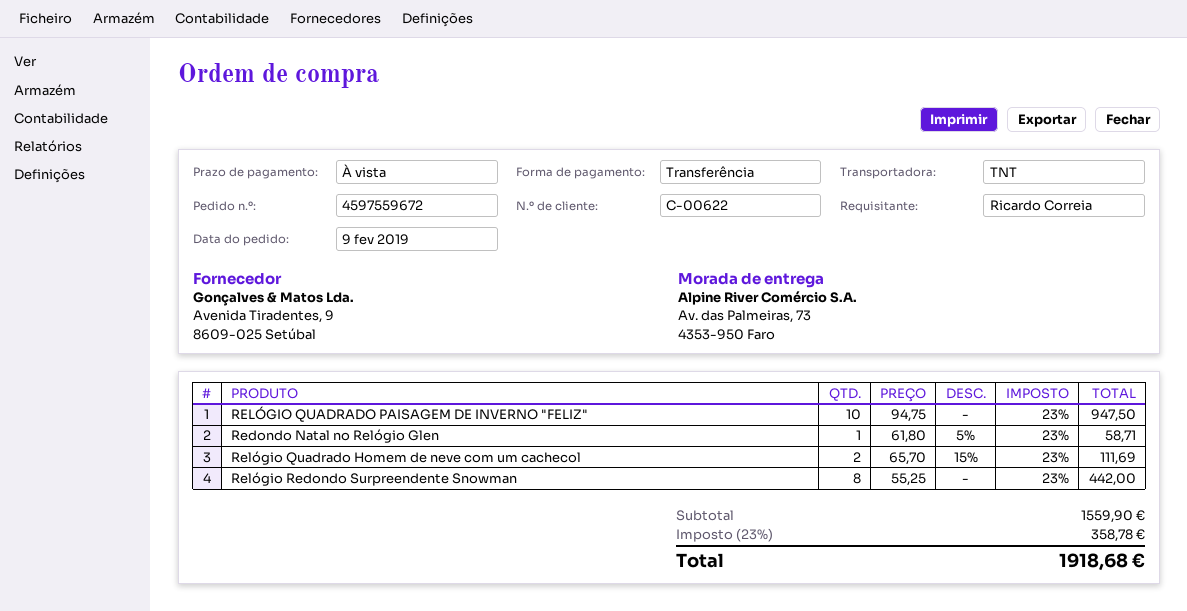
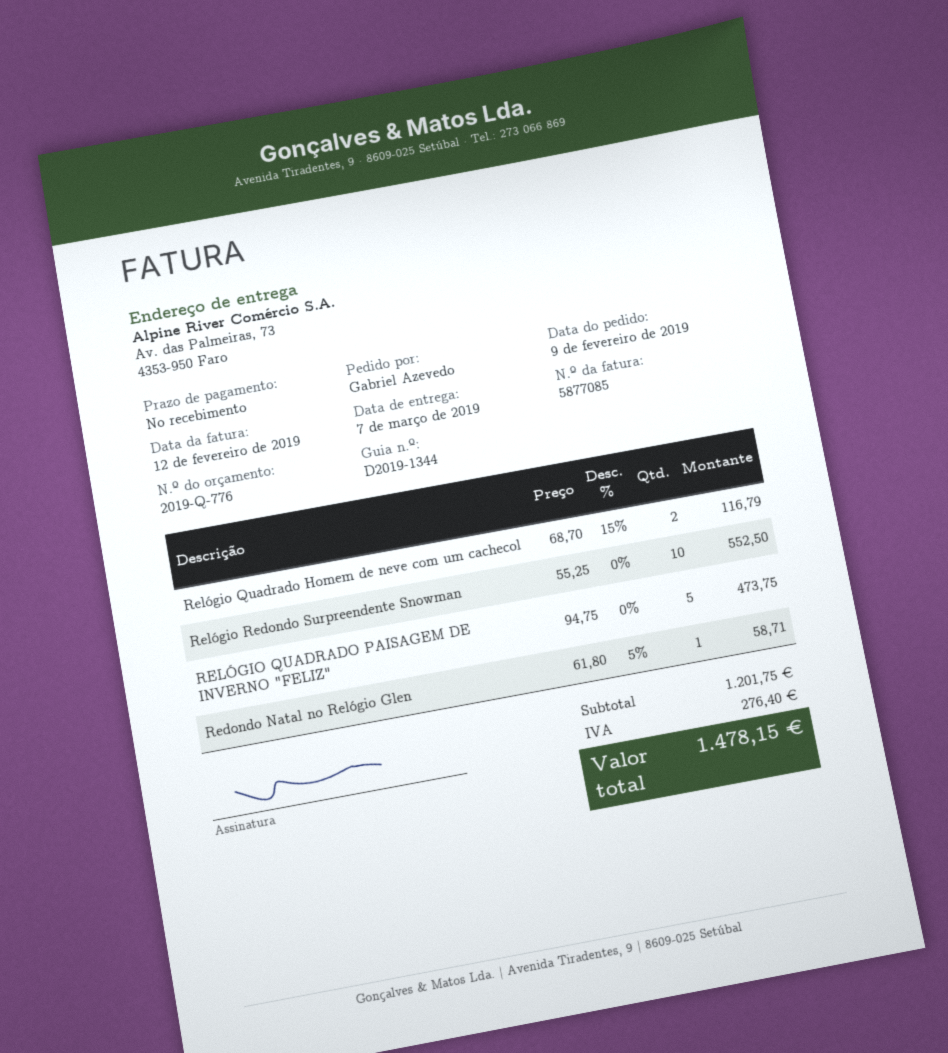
ordered by: Ricardo Correia -> Gabriel Azevedo
RELÓGIO QUADRADO PAISAGEM DE INVERNO "FELIZ": 10 x 94.75 = 947.50 -> 5 x 94.75 = 473.75
Relógio Quadrado Homem de neve com um cachecol: 2 x 65.70 - 15% = 111.69 -> 2 x 68.70 - 15% = 116.79
Relógio Redondo Surpreendente Snowman: 8 x 55.25 = 442.00 -> 10 x 55.25 = 552.50
subtotal: 1559.90 -> 1201.75
tax: 358.78 -> 276.40
total: 1918.68 -> 1478.15

